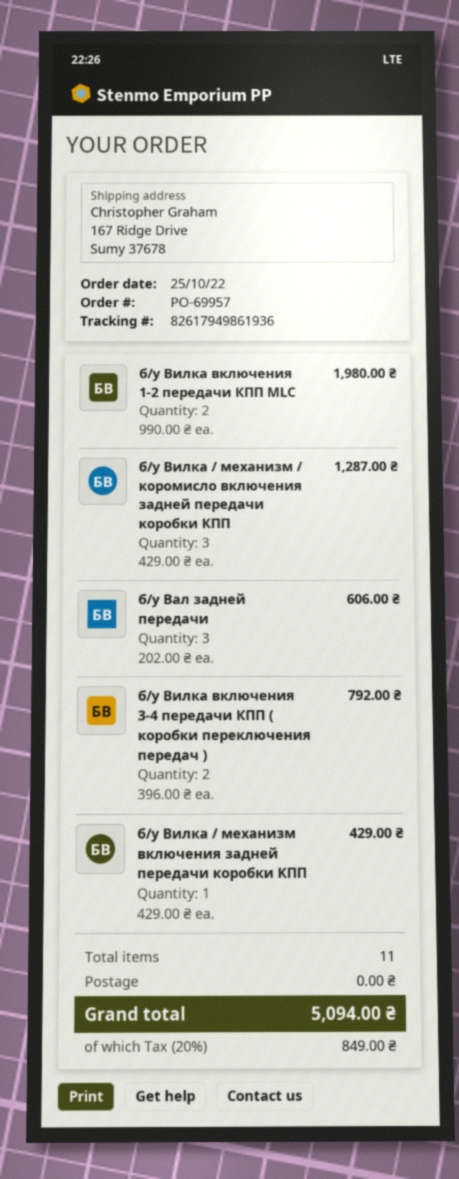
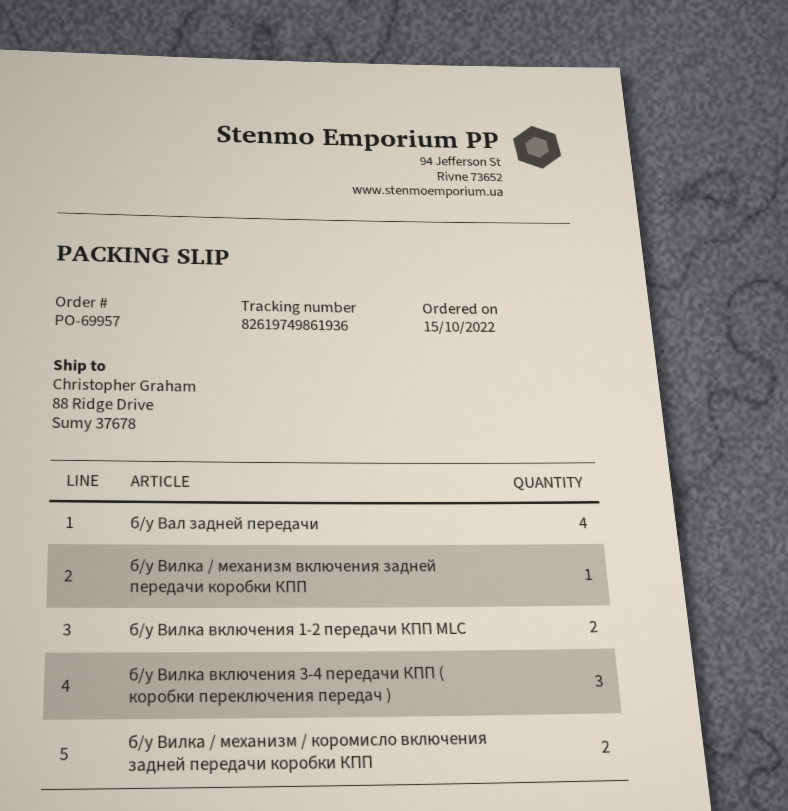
order date: 2022-10-25 -> 2022-10-15
tracking number: 82617949861936 -> 82619749861936
ship to: 167 Ridge Drive, Sumy 37678 -> 88 Ridge Drive, Sumy 37678
б/у Вилка / механизм / коромисло включения задней передачи коробки КПП: 3 -> 2
б/у Вал задней передачи: 3 -> 4
б/у Вилка включения 3-4 передачи КПП ( коробки переключения передач ): 2 -> 3

